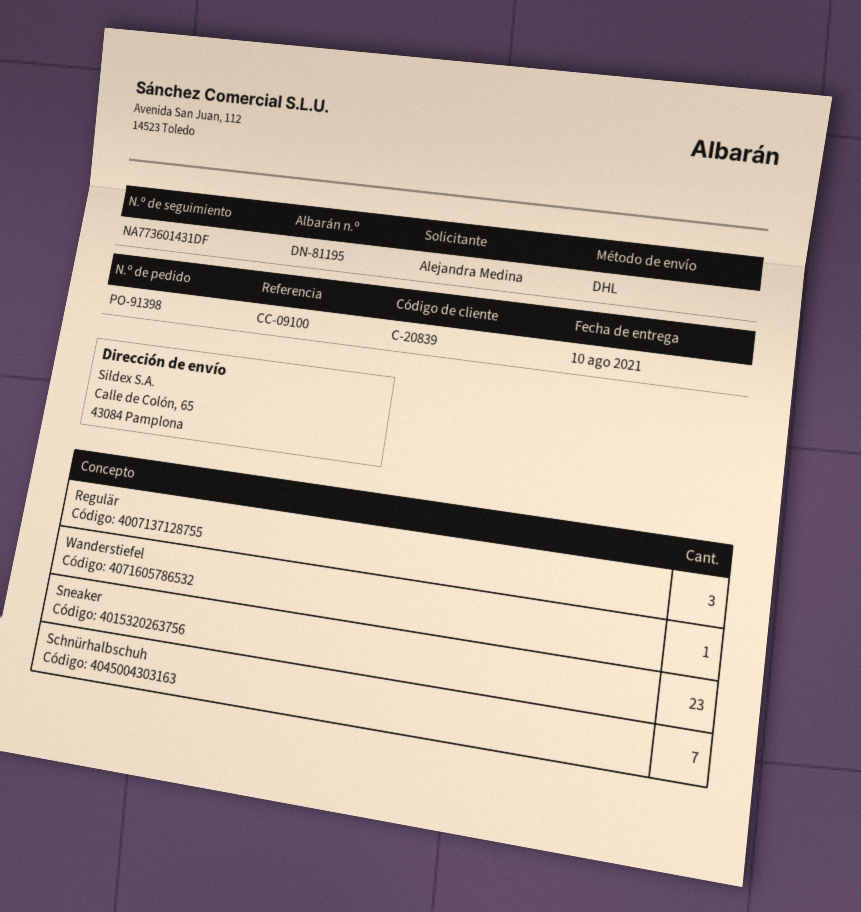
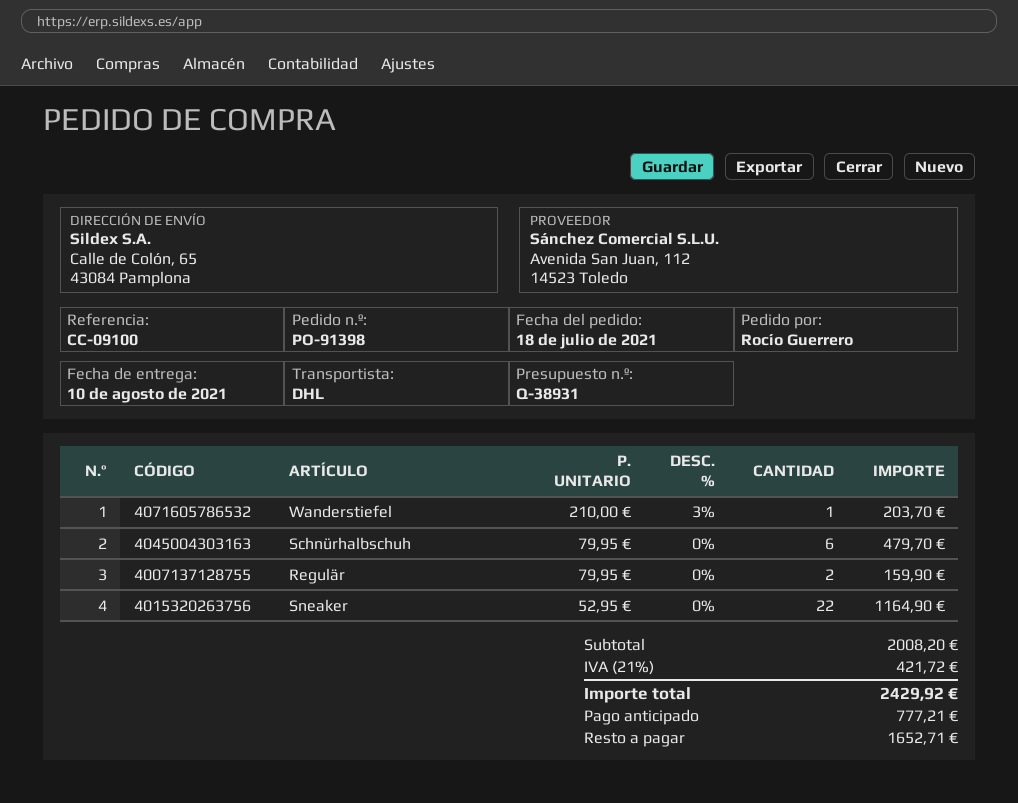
ordered by: Alejandra Medina -> Rocío Guerrero
Regulär: 3 -> 2
Sneaker: 23 -> 22
Schnürhalbschuh: 7 -> 6

